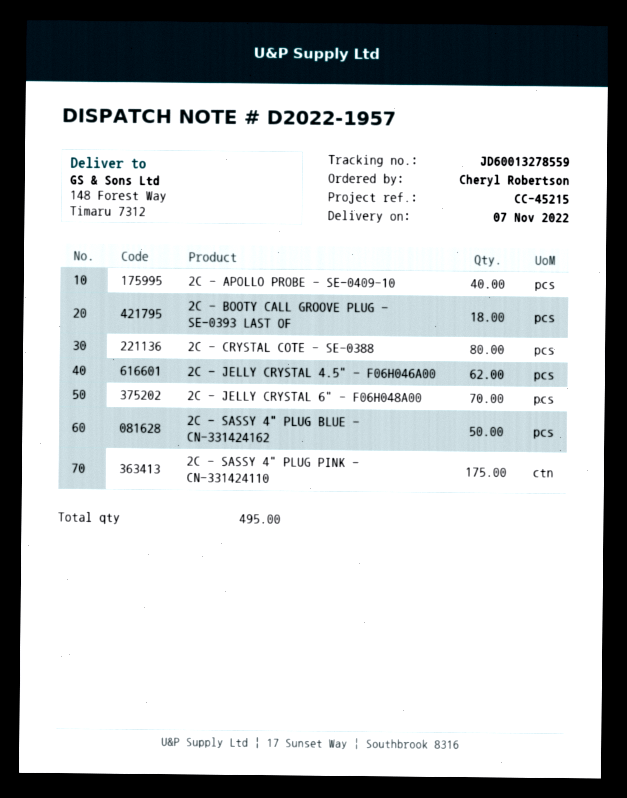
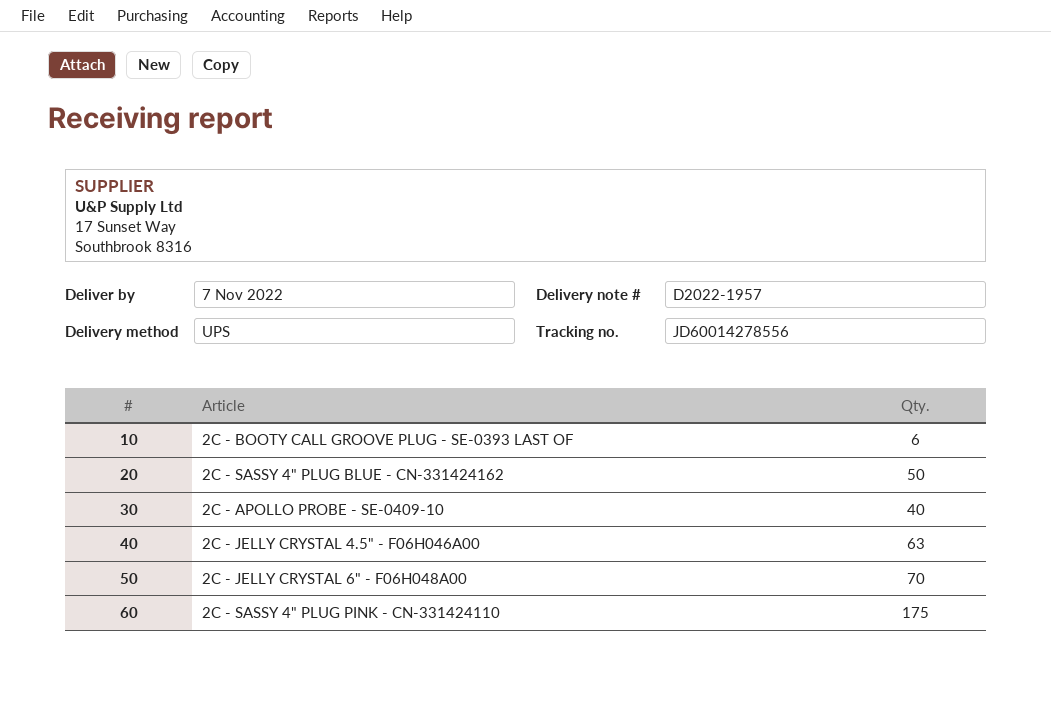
tracking number: JD60013278559 -> JD60014278556
2C - BOOTY CALL GROOVE PLUG - SE-0393 LAST OF: 18 -> 6
2C - CRYSTAL COTE - SE-0388: 80 -> none
2C - JELLY CRYSTAL 4.5" - F06H046A00: 62 -> 63

